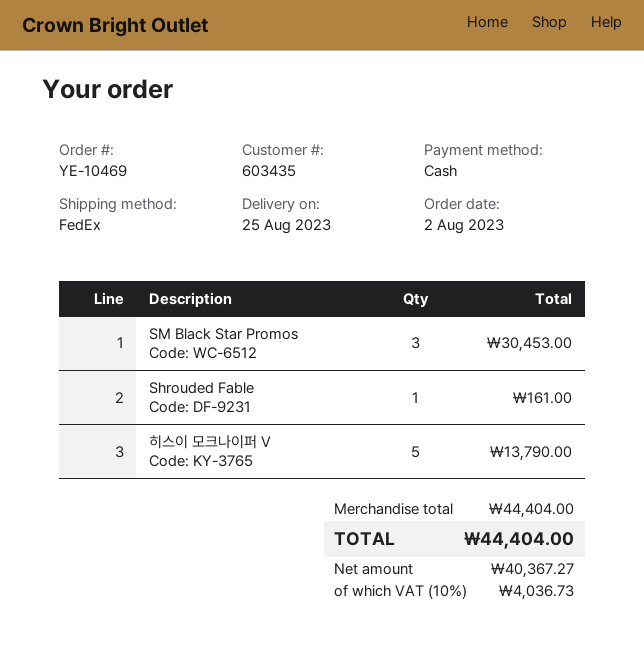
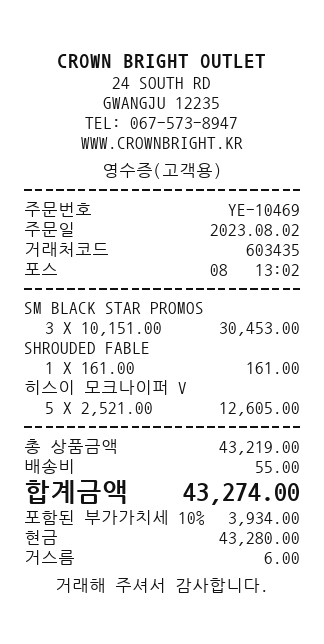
히스이 모크나이퍼 V: 5 for 13790.00 -> 5 for 12605.00
subtotal: 44404.00 -> 43219.00
shipping: none -> 55.00
tax: 10% = 4036.73 -> 10% = 3934.00
total: 44404.00 -> 43274.00

